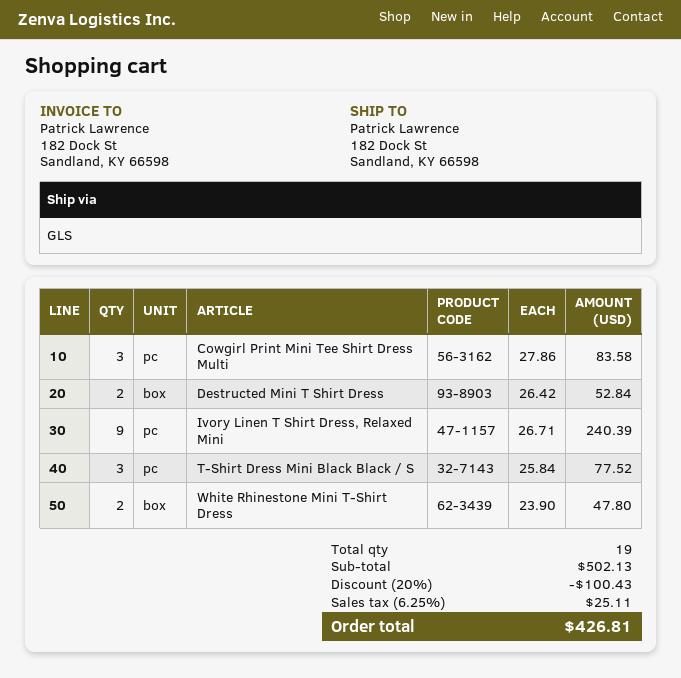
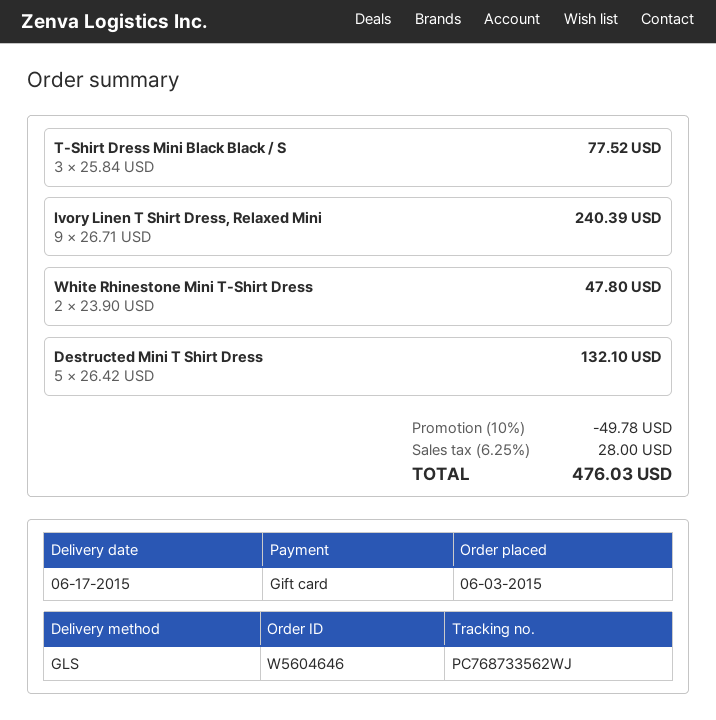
Cowgirl Print Mini Tee Shirt Dress Multi: 3 x 27.86 = 83.58 -> none
Destructed Mini T Shirt Dress: 2 x 26.42 = 52.84 -> 5 x 26.42 = 132.10
discount: 20% = 100.43 -> 10% = 49.78
tax: 6.25% = 25.11 -> 6.25% = 28.00
total: 426.81 -> 476.03

